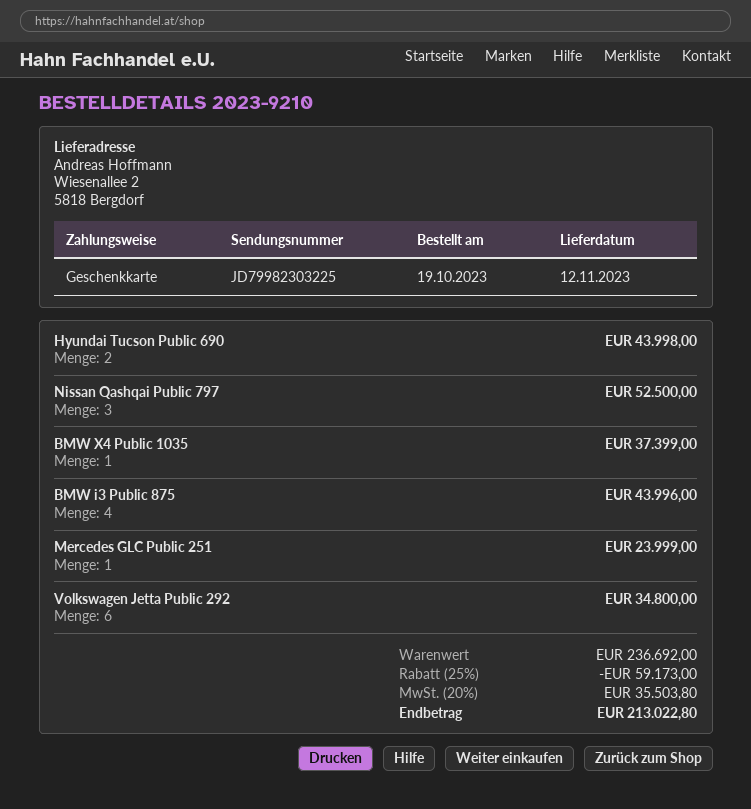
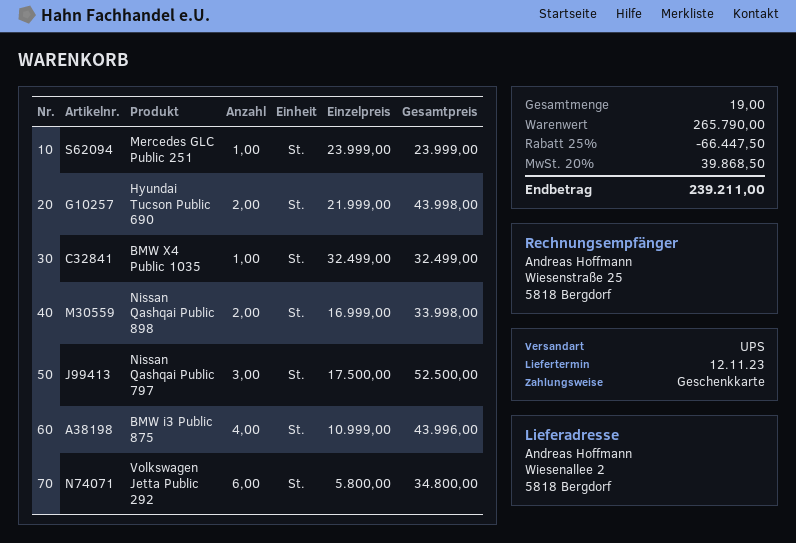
BMW X4 Public 1035: 1 for 37399.00 -> 1 for 32499.00
Nissan Qashqai Public 898: none -> 2 for 33998.00
subtotal: 236692.00 -> 265790.00
discount: 25% = 59173.00 -> 25% = 66447.50
tax: 20% = 35503.80 -> 20% = 39868.50
total: 213022.80 -> 239211.00

